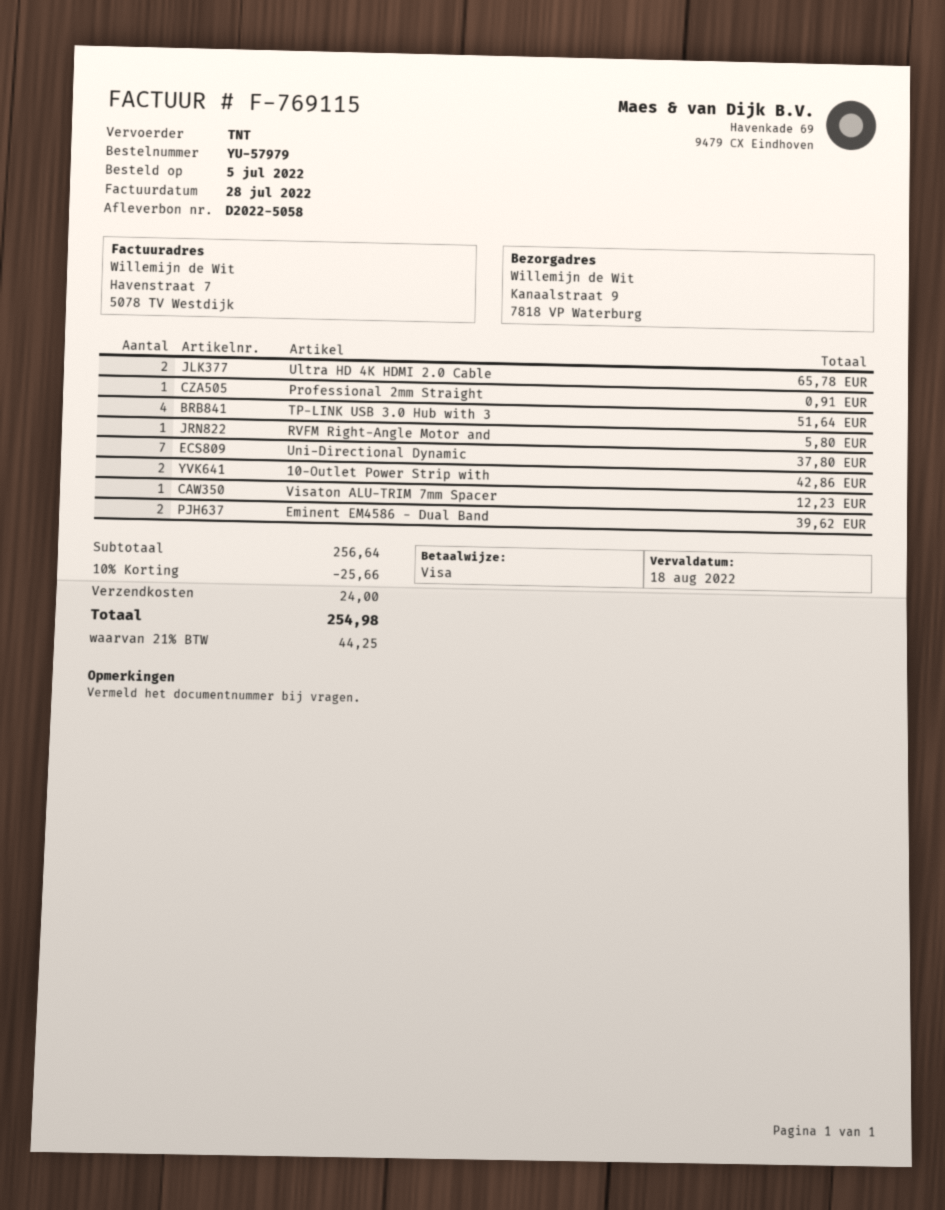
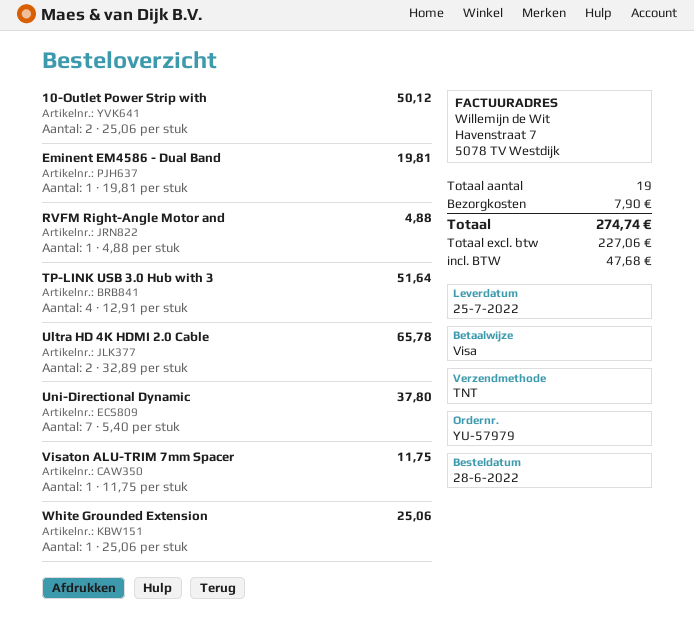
order date: 2022-07-05 -> 2022-06-28
Professional 2mm Straight: 1 for 0.91 -> none
RVFM Right-Angle Motor and: 1 for 5.80 -> 1 for 4.88
10-Outlet Power Strip with: 2 for 42.86 -> 2 for 50.12
Visaton ALU-TRIM 7mm Spacer: 1 for 12.23 -> 1 for 11.75
Eminent EM4586 - Dual Band: 2 for 39.62 -> 1 for 19.81
White Grounded Extension: none -> 1 for 25.06
discount: 10% = 25.66 -> none
shipping: 24.00 -> 7.90
tax: 44.25 -> 47.68
total: 254.98 -> 274.74

